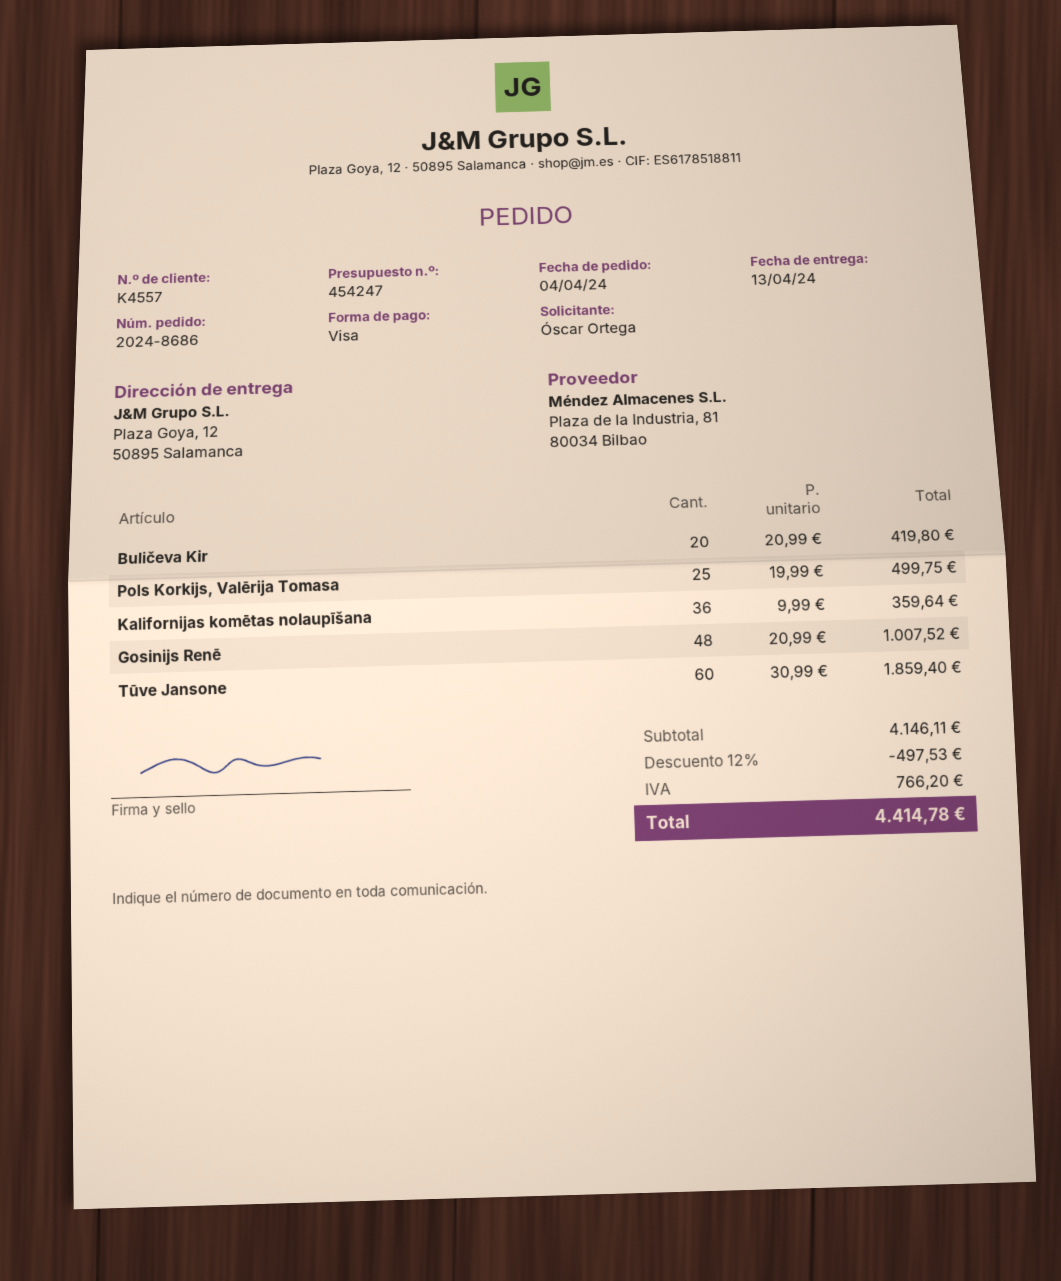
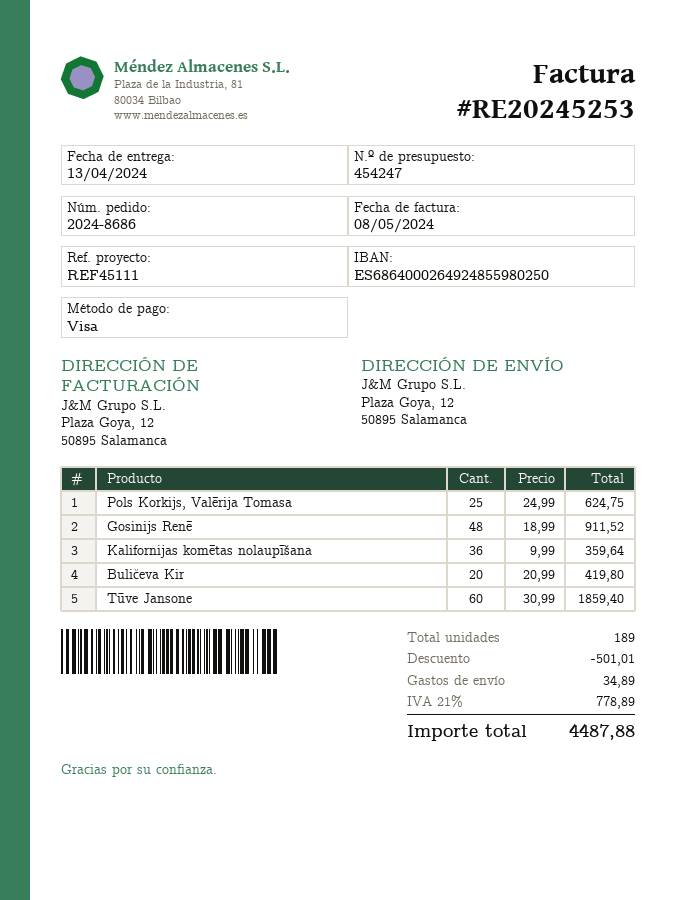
Pols Korkijs, Valērija Tomasa: 25 x 19.99 = 499.75 -> 25 x 24.99 = 624.75
Gosinijs Renē: 48 x 20.99 = 1007.52 -> 48 x 18.99 = 911.52
discount: 497.53 -> 501.01
shipping: none -> 34.89
tax: 766.20 -> 778.89
total: 4414.78 -> 4487.88

